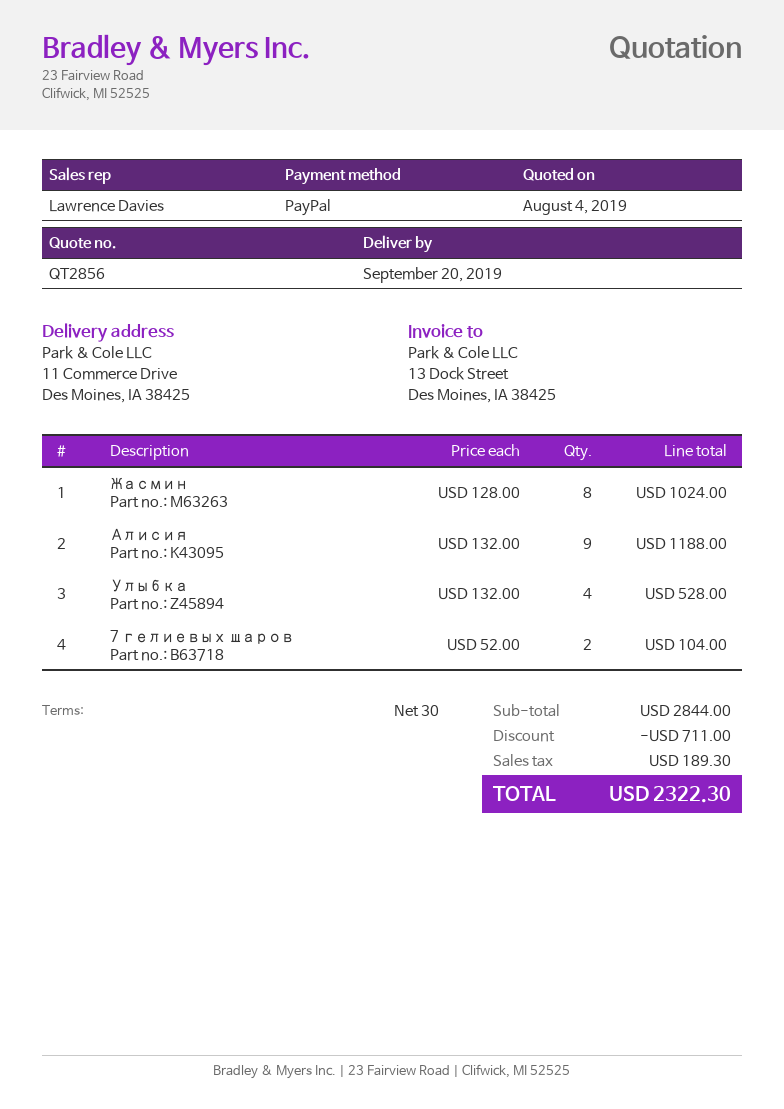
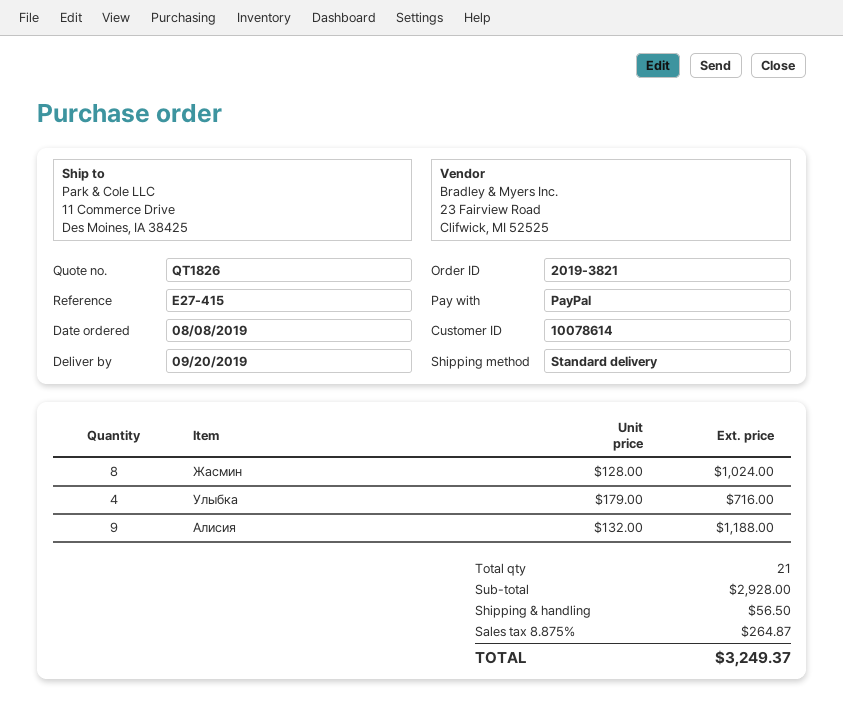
quote number: QT2856 -> QT1826
Улыбка: 4 x 132.00 = 528.00 -> 4 x 179.00 = 716.00
7 гелиевых шаров: 2 x 52.00 = 104.00 -> none
subtotal: 2844.00 -> 2928.00
discount: 711.00 -> none
shipping: none -> 56.50
tax: 189.30 -> 264.87
total: 2322.30 -> 3249.37

